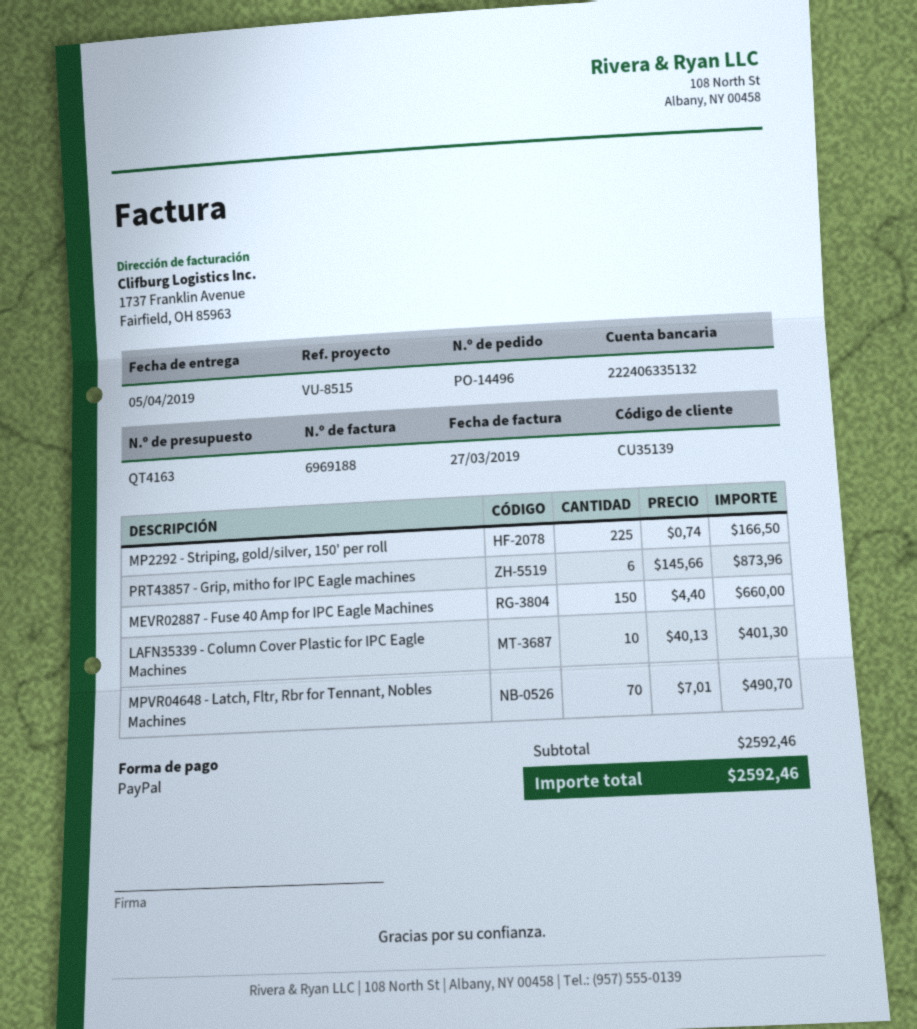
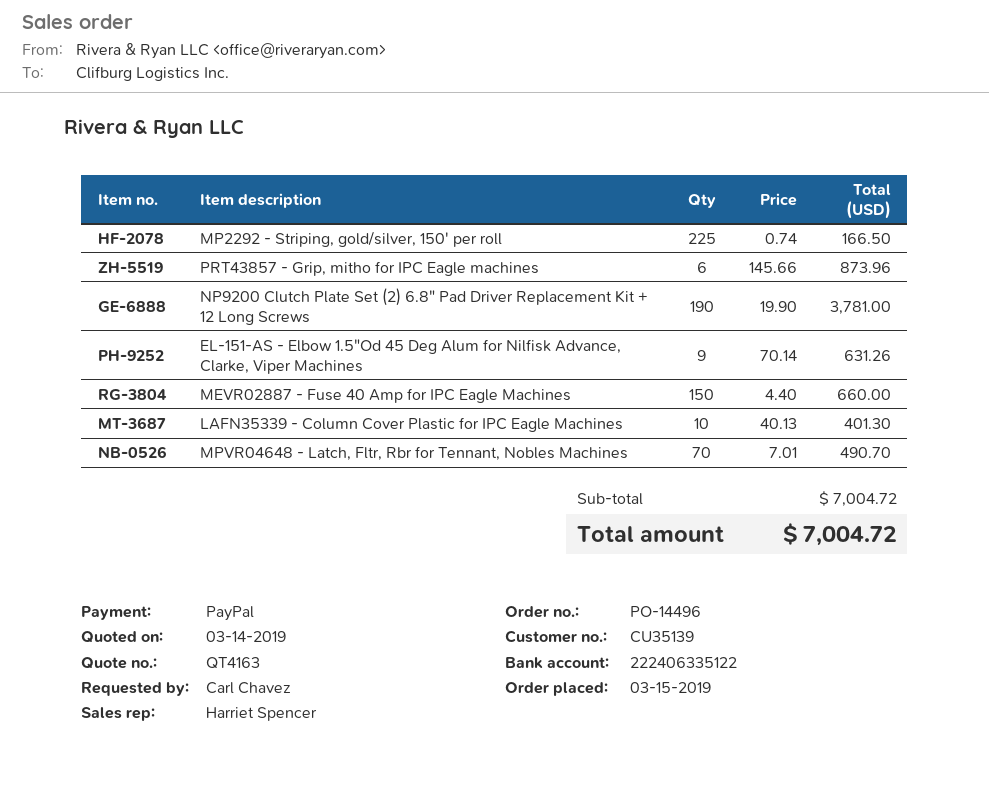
bank account: 222406335132 -> 222406335122
NP9200 Clutch Plate Set (2) 6.8" Pad Driver Replacement Kit + 12 Long Screws: none -> 190 x 19.90 = 3781.00
EL-151-AS - Elbow 1.5"Od 45 Deg Alum for Nilfisk Advance, Clarke, Viper Machines: none -> 9 x 70.14 = 631.26
subtotal: 2592.46 -> 7004.72
total: 2592.46 -> 7004.72

